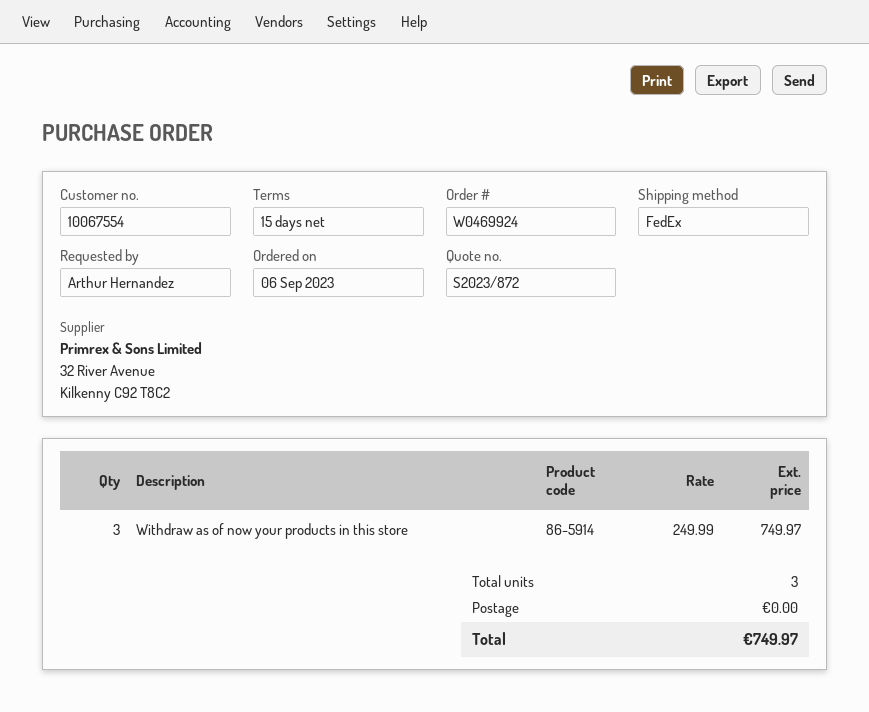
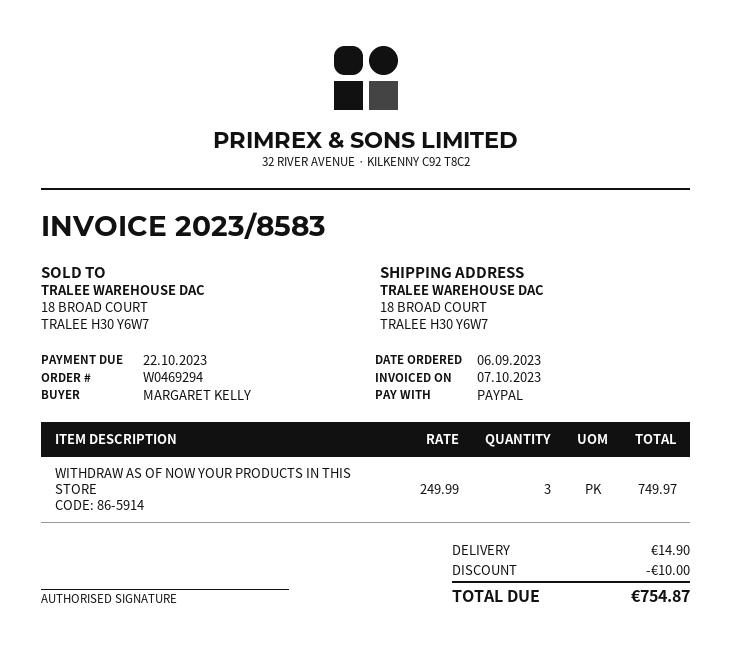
order number: W0469924 -> W0469294
ordered by: Arthur Hernandez -> MARGARET KELLY
discount: none -> 10.00
shipping: 0.00 -> 14.90
total: 749.97 -> 754.87

